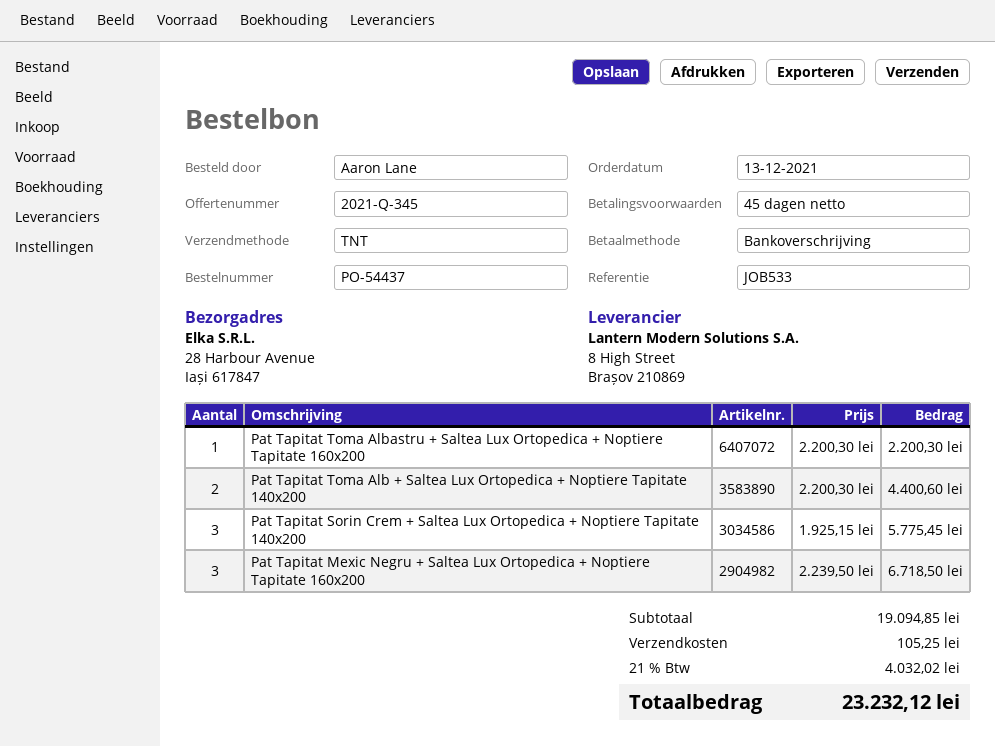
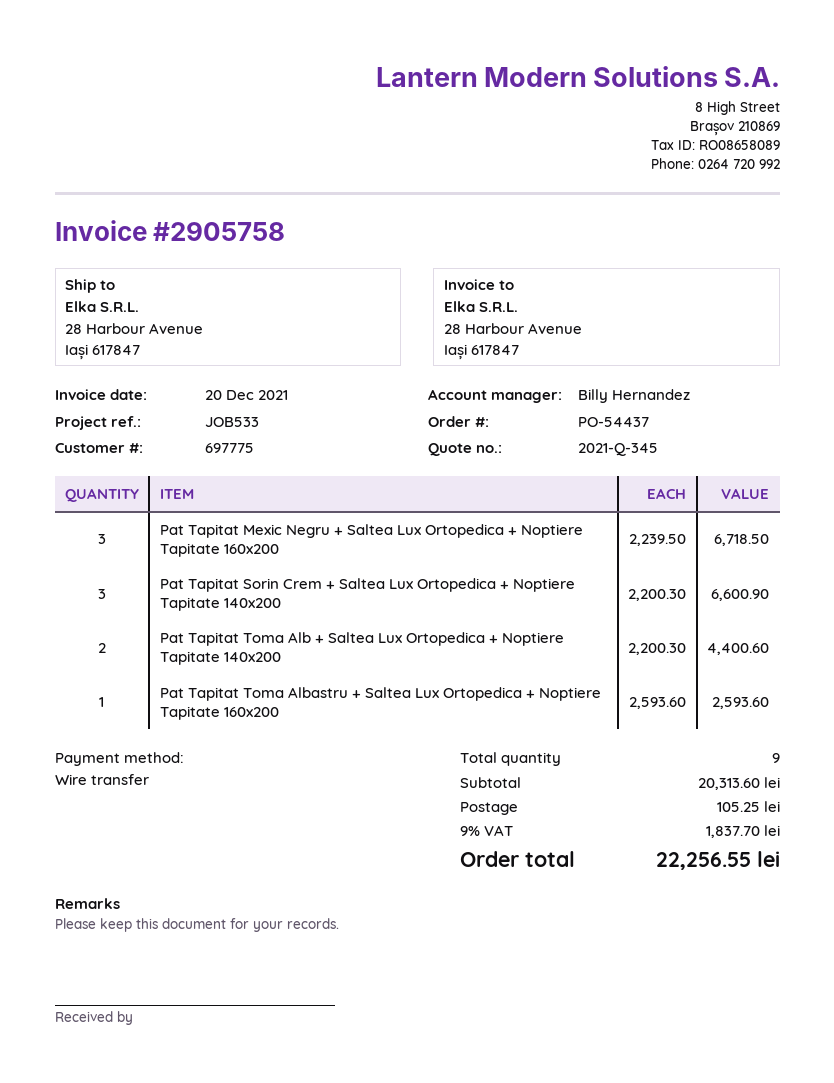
Pat Tapitat Toma Albastru + Saltea Lux Ortopedica + Noptiere Tapitate 160x200: 1 x 2200.30 = 2200.30 -> 1 x 2593.60 = 2593.60
Pat Tapitat Sorin Crem + Saltea Lux Ortopedica + Noptiere Tapitate 140x200: 3 x 1925.15 = 5775.45 -> 3 x 2200.30 = 6600.90
subtotal: 19094.85 -> 20313.60
tax: 21% = 4032.02 -> 9% = 1837.70
total: 23232.12 -> 22256.55

